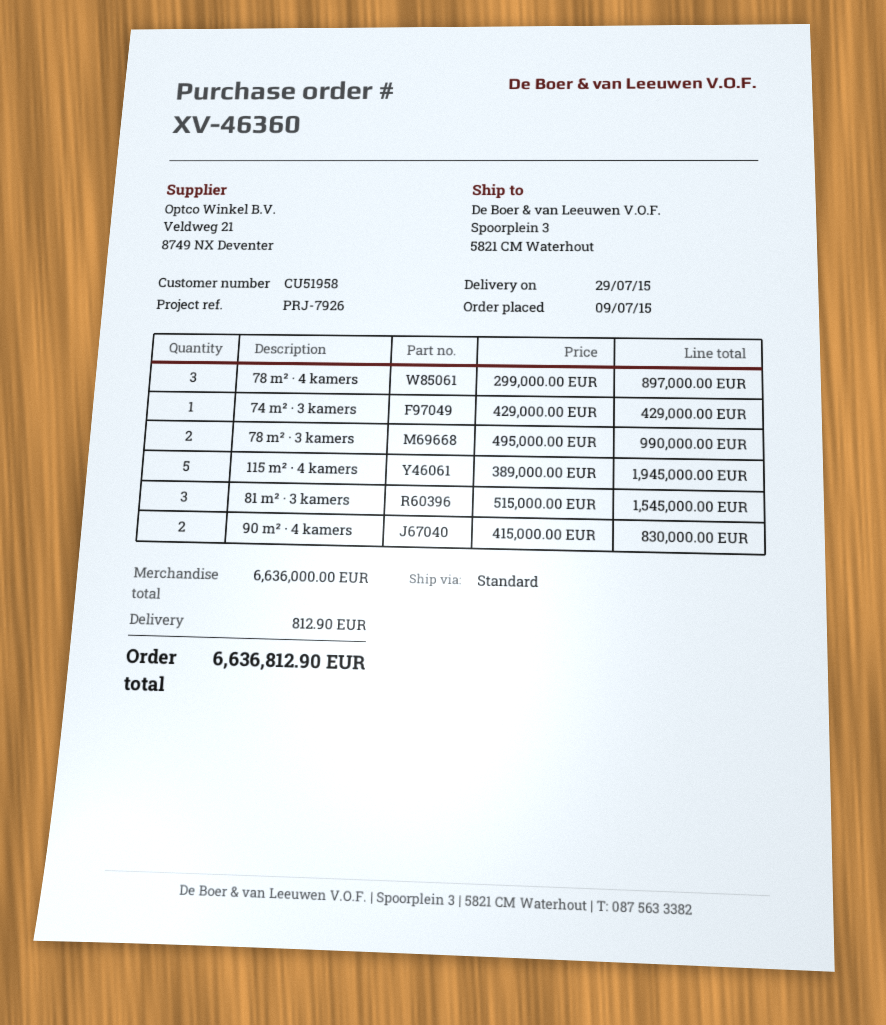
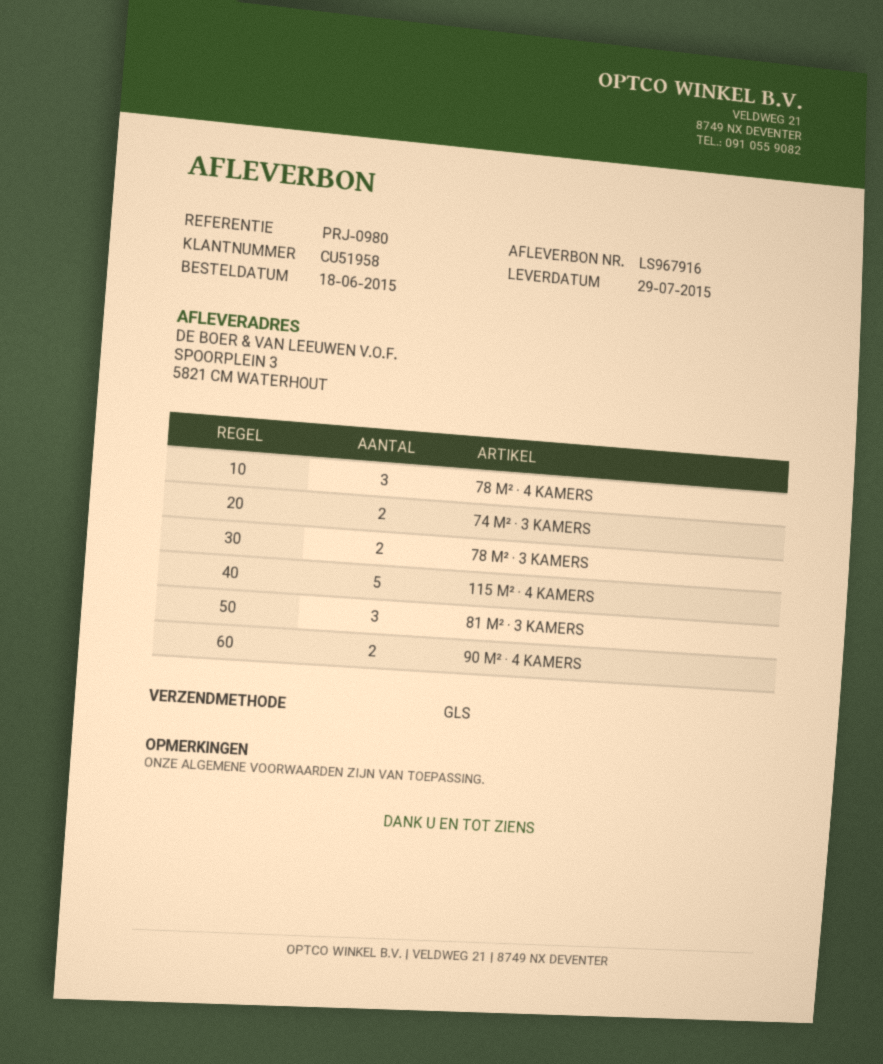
order date: 2015-07-09 -> 2015-06-18
reference: PRJ-7926 -> PRJ-0980
shipping method: standard -> GLS
74 m² · 3 kamers: 1 -> 2

